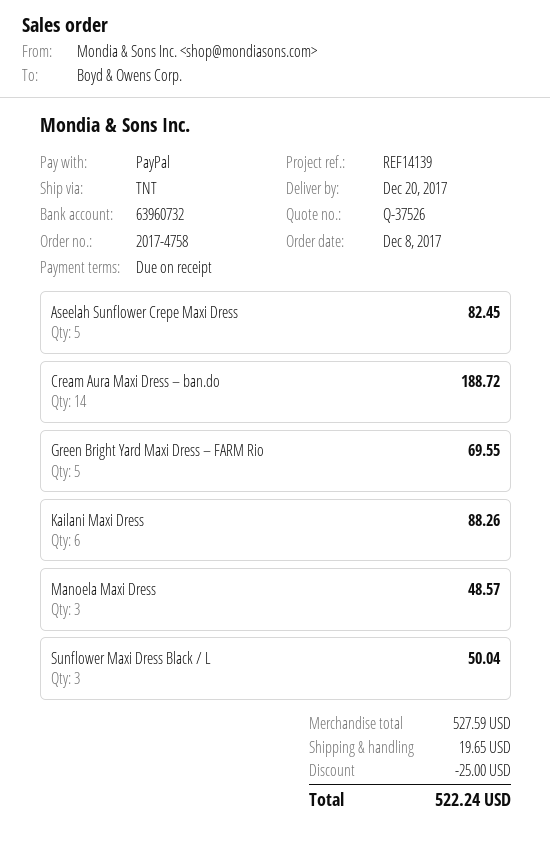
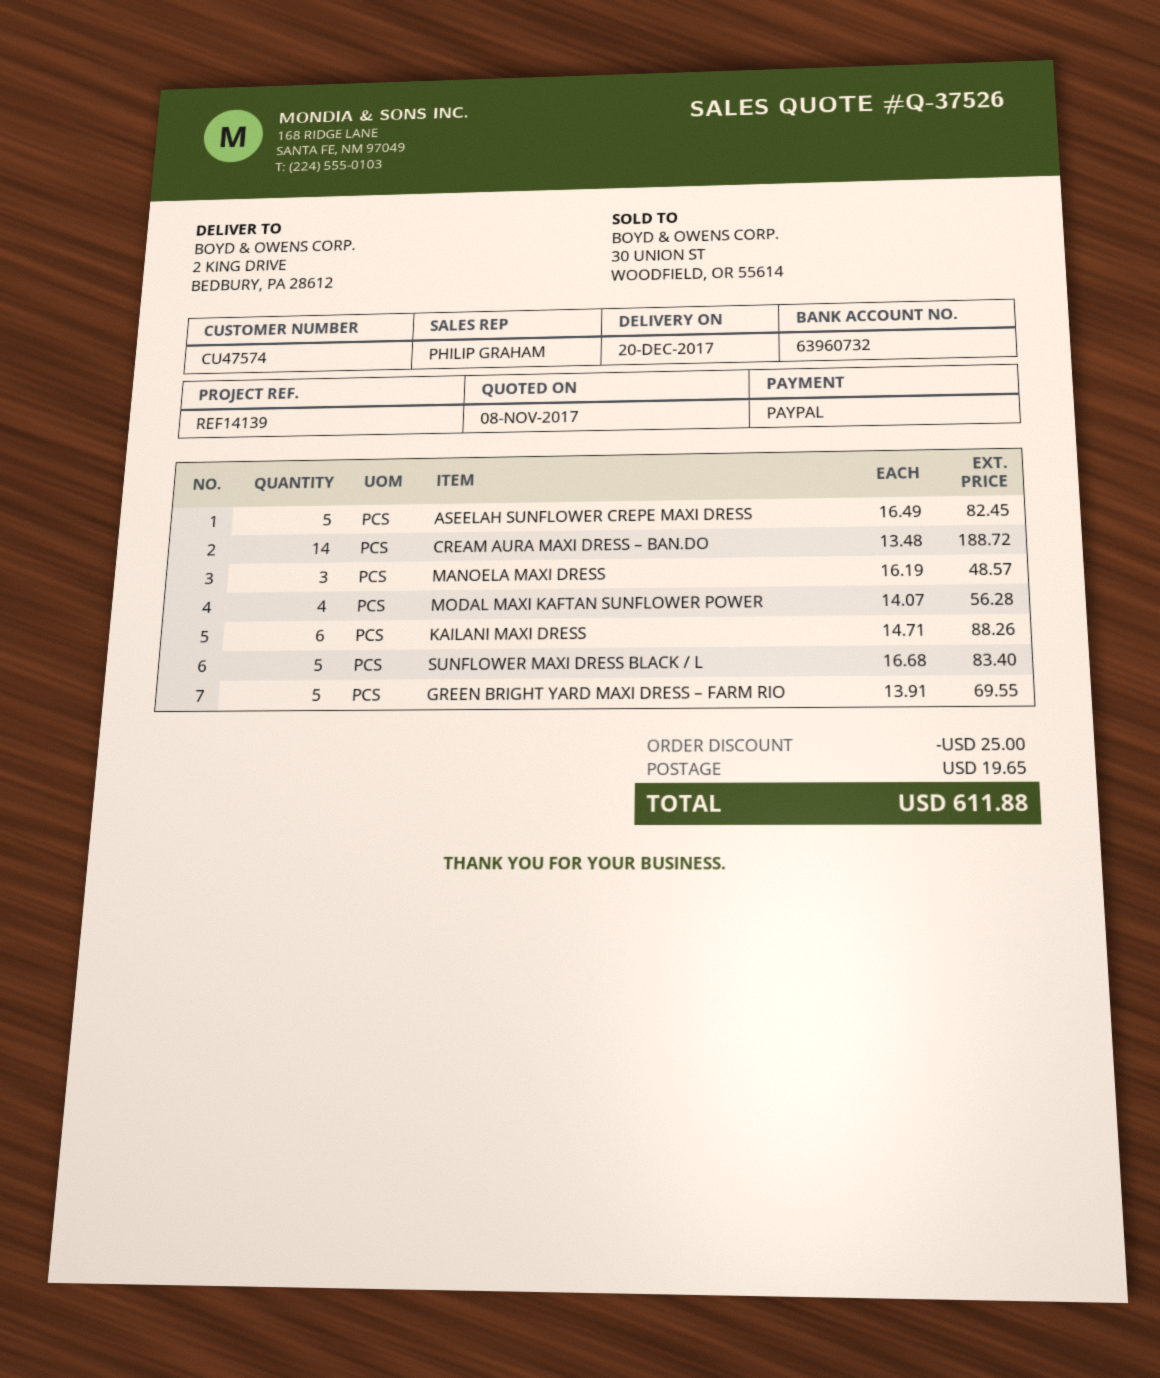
Sunflower Maxi Dress Black / L: 3 for 50.04 -> 5 for 83.40
MODAL MAXI KAFTAN SUNFLOWER POWER: none -> 4 for 56.28
total: 522.24 -> 611.88

